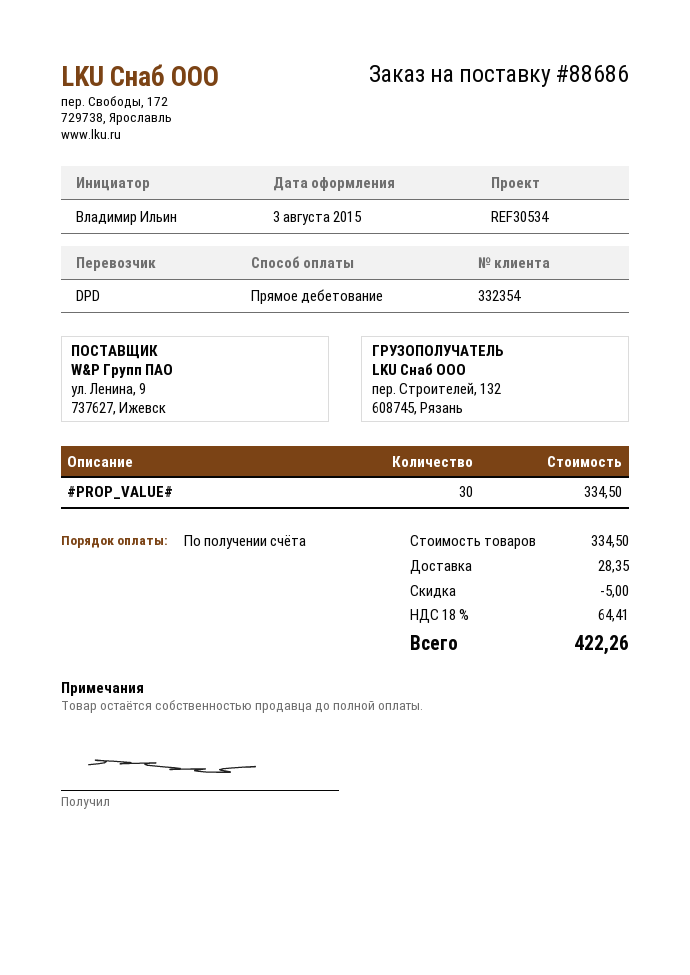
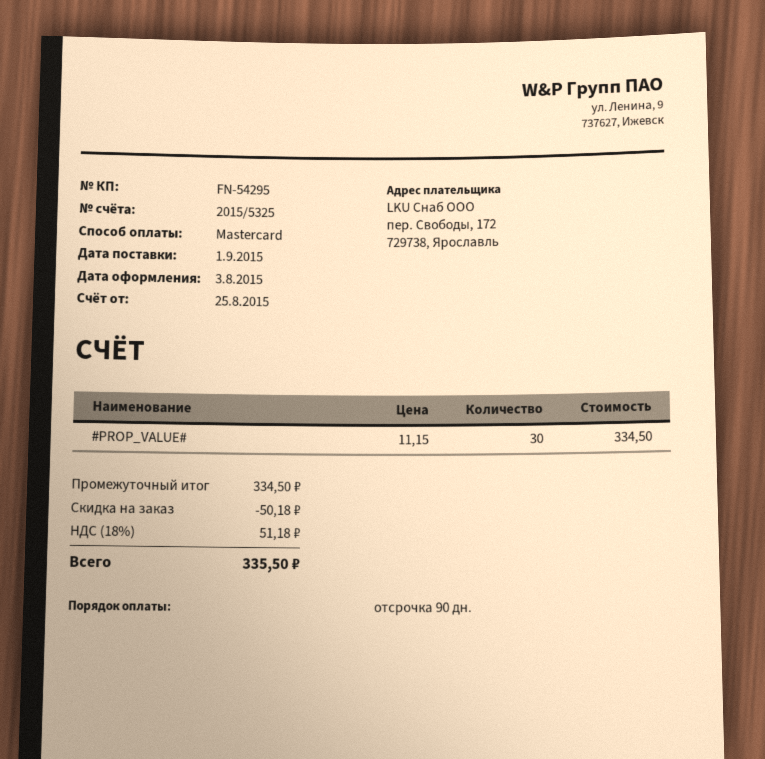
payment terms: on receipt -> 90 days
payment method: direct debit -> Mastercard
discount: 5.00 -> 50.18
shipping: 28.35 -> none
tax: 18% = 64.41 -> 18% = 51.18
total: 422.26 -> 335.50

